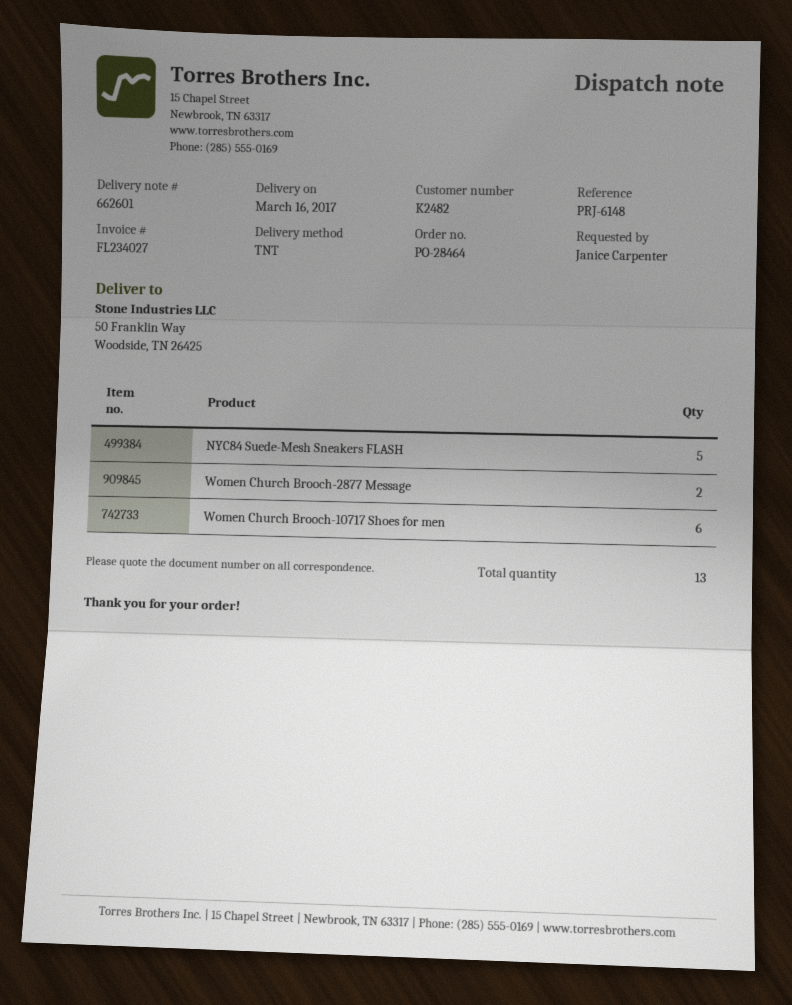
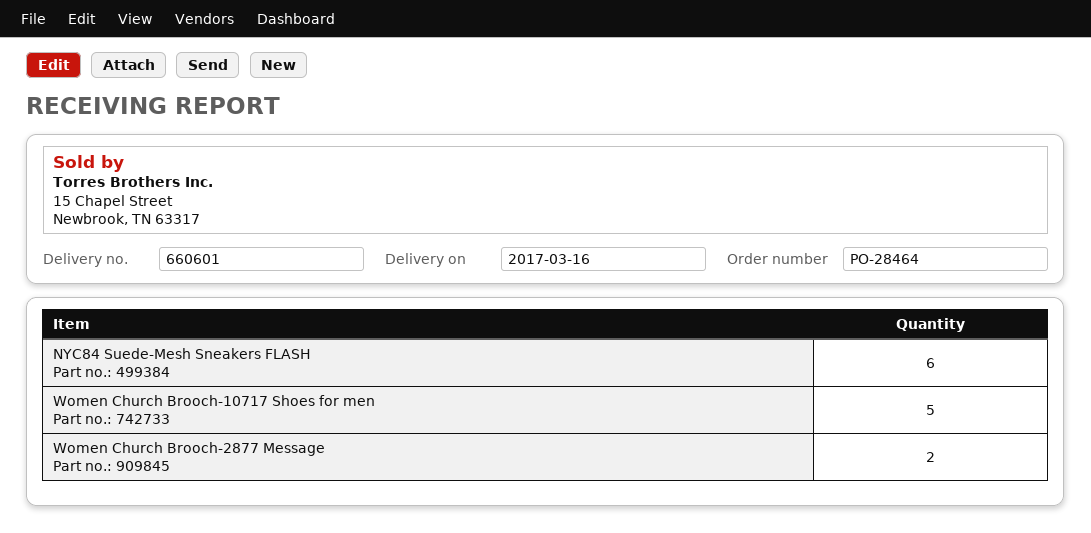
delivery note number: 662601 -> 660601
NYC84 Suede-Mesh Sneakers FLASH: 5 -> 6
Women Church Brooch-10717 Shoes for men: 6 -> 5

